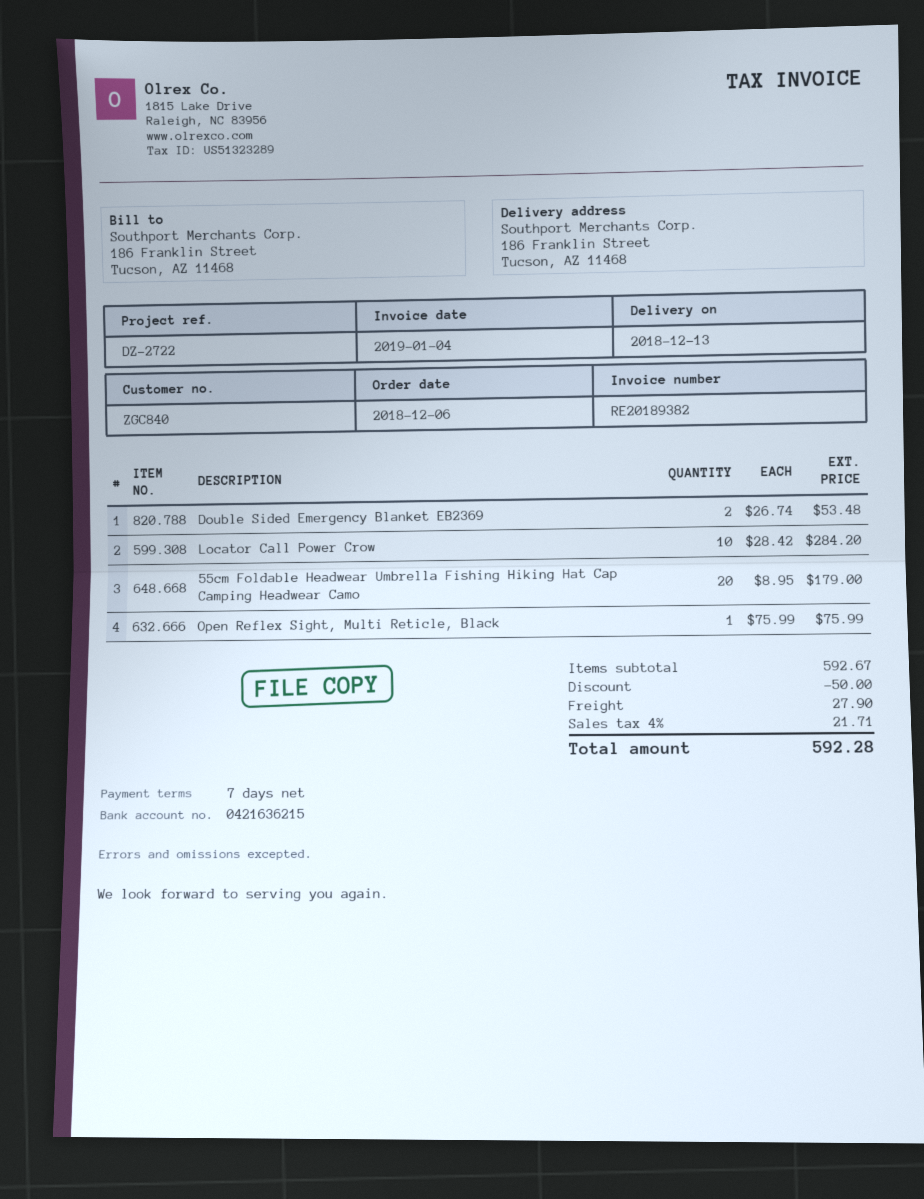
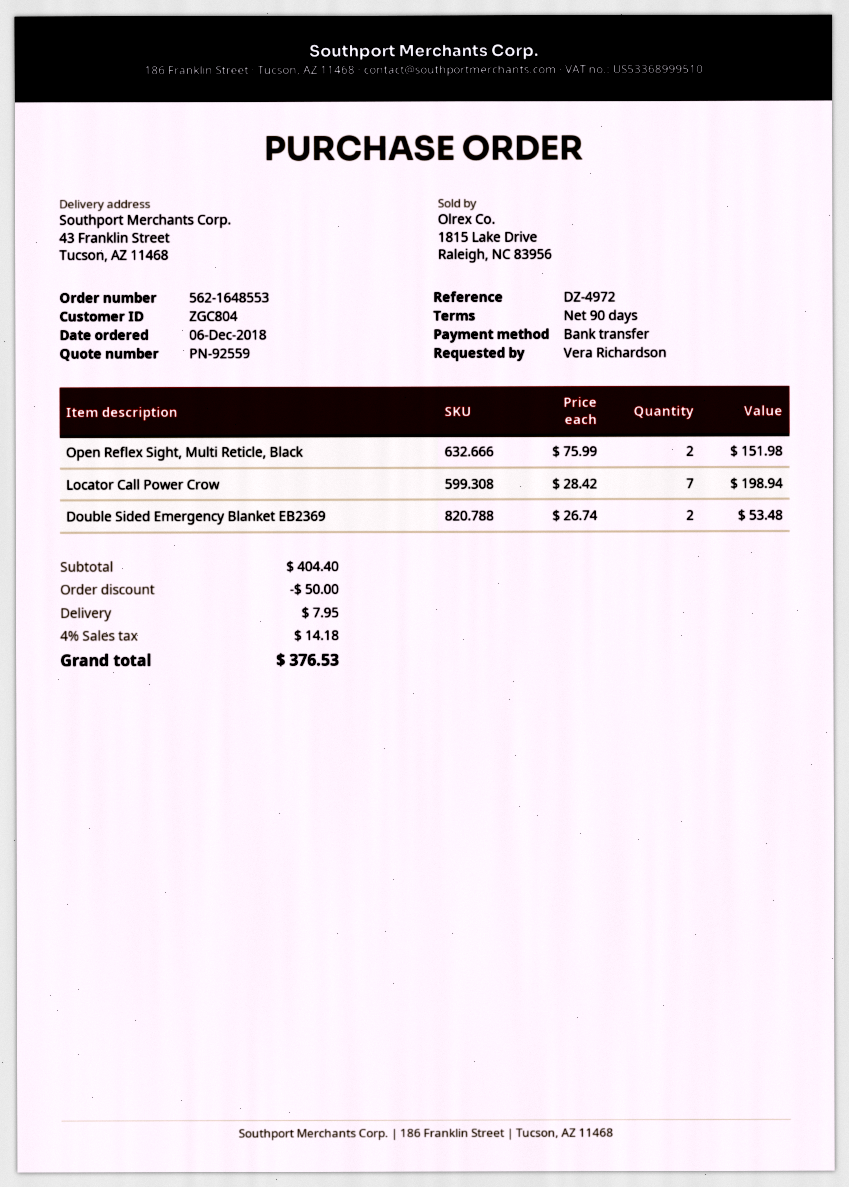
payment terms: 7 days -> 90 days
customer number: ZGC840 -> ZGC804
reference: DZ-2722 -> DZ-4972
ship to: 186 Franklin Street, Tucson, AZ 11468 -> 43 Franklin Street, Tucson, AZ 11468
Locator Call Power Crow: 10 x 28.42 = 284.20 -> 7 x 28.42 = 198.94
55cm Foldable Headwear Umbrella Fishing Hiking Hat Cap Camping Headwear Camo: 20 x 8.95 = 179.00 -> none
Open Reflex Sight, Multi Reticle, Black: 1 x 75.99 = 75.99 -> 2 x 75.99 = 151.98
subtotal: 592.67 -> 404.40
shipping: 27.90 -> 7.95
tax: 4% = 21.71 -> 4% = 14.18
total: 592.28 -> 376.53

